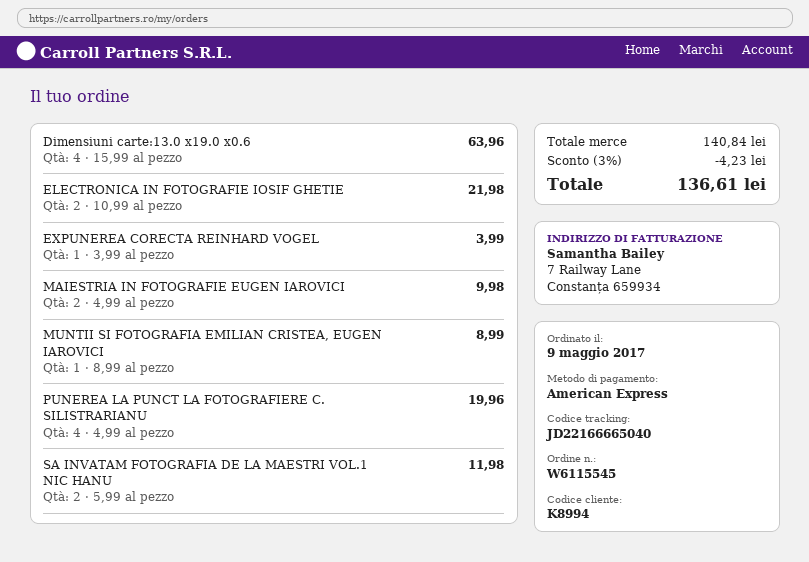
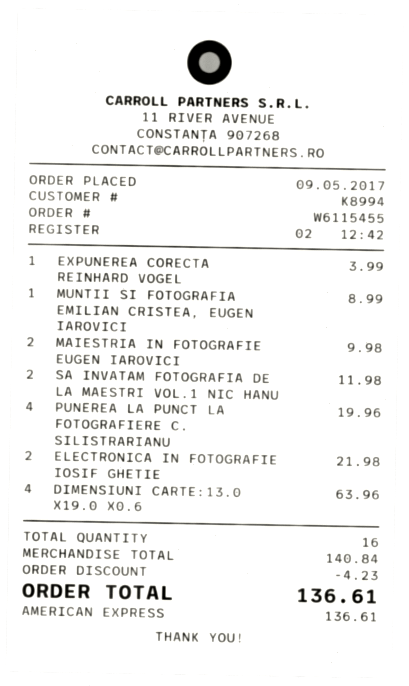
order number: W6115545 -> W6115455

